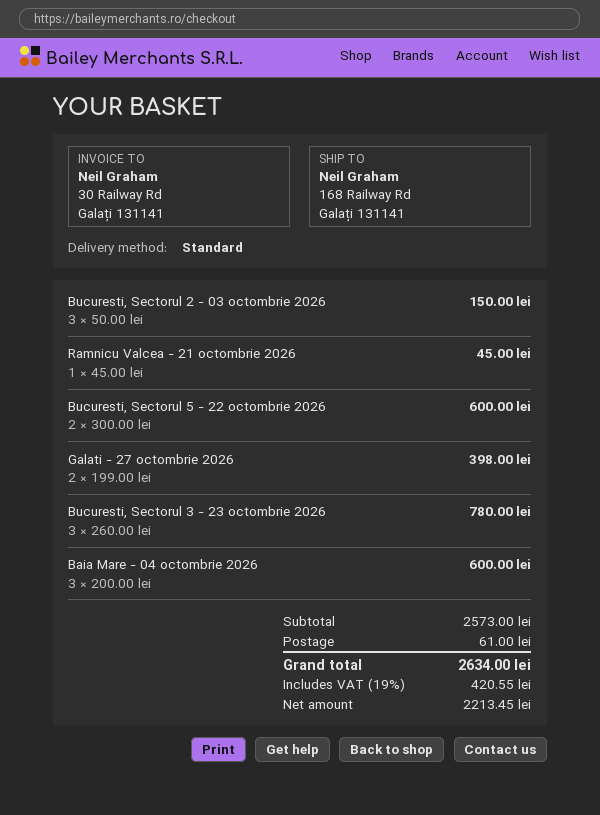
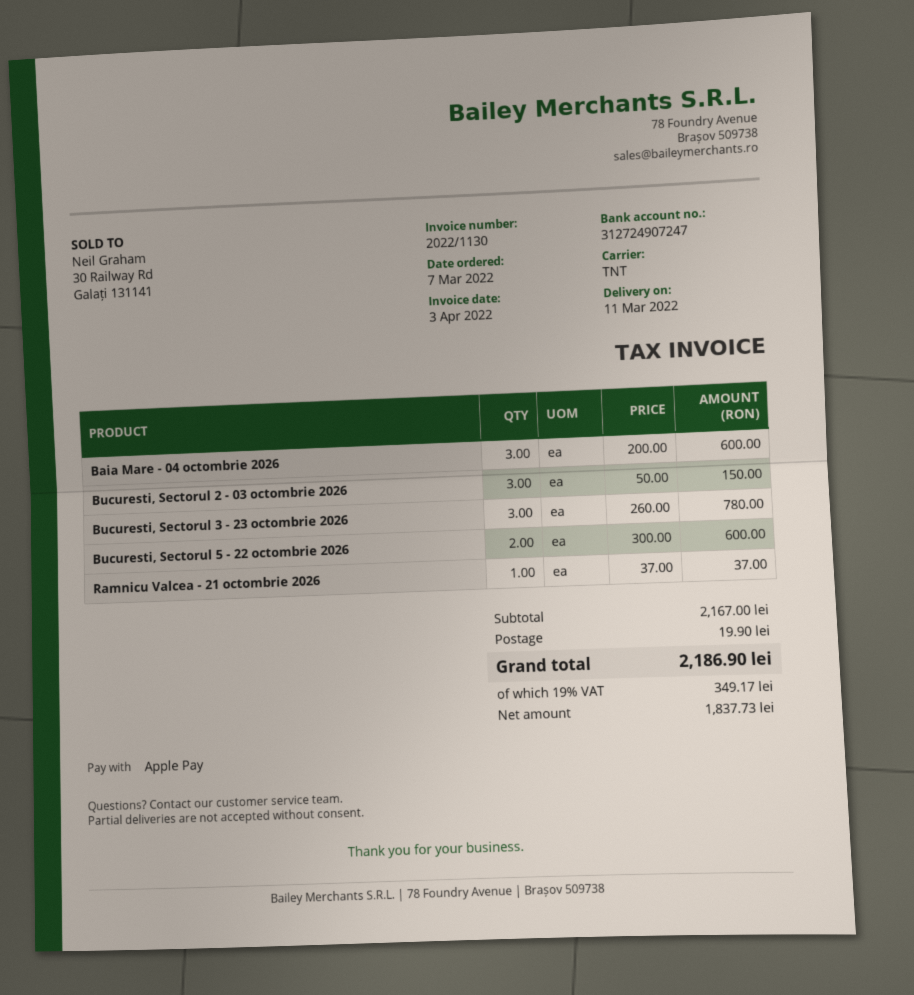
shipping method: standard -> TNT
Ramnicu Valcea - 21 octombrie 2026: 1 x 45.00 = 45.00 -> 1 x 37.00 = 37.00
Galati - 27 octombrie 2026: 2 x 199.00 = 398.00 -> none
subtotal: 2573.00 -> 2167.00
shipping: 61.00 -> 19.90
net: 2213.45 -> 1837.73
tax: 19% = 420.55 -> 19% = 349.17
total: 2634.00 -> 2186.90

